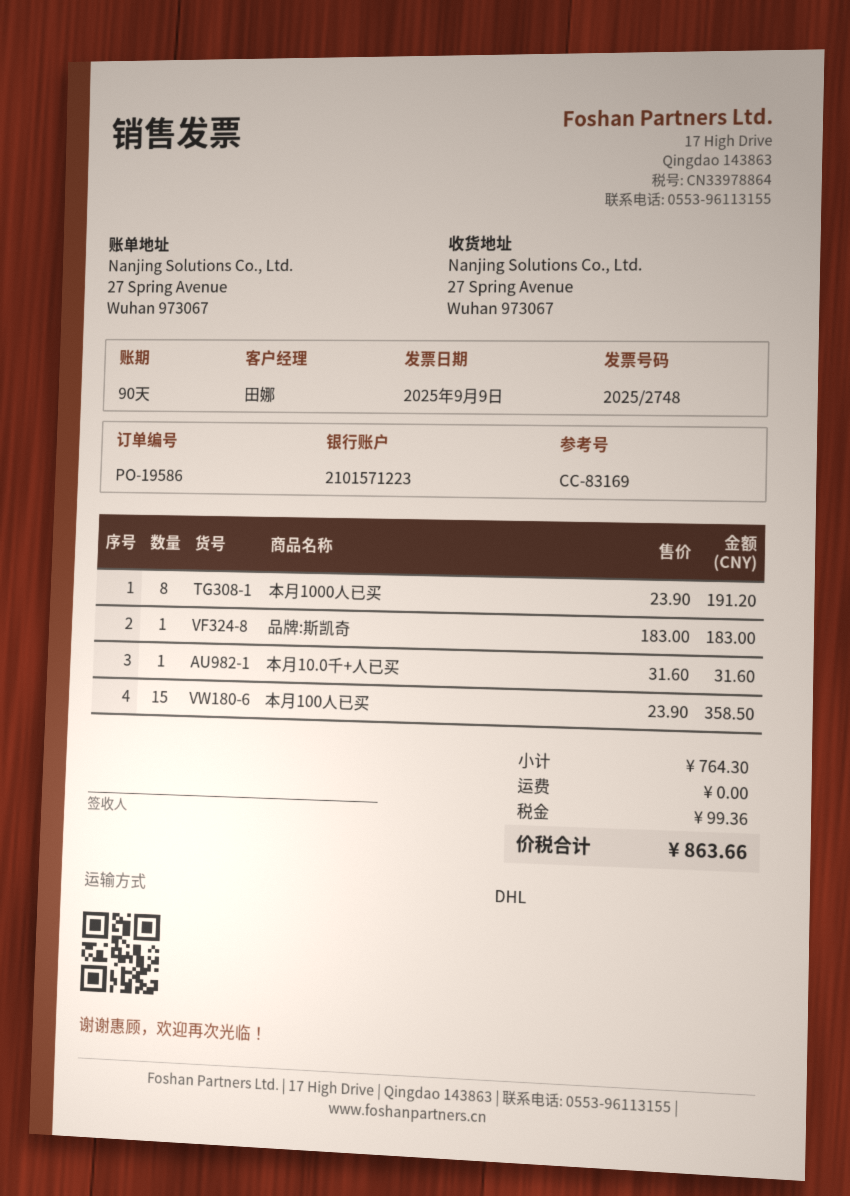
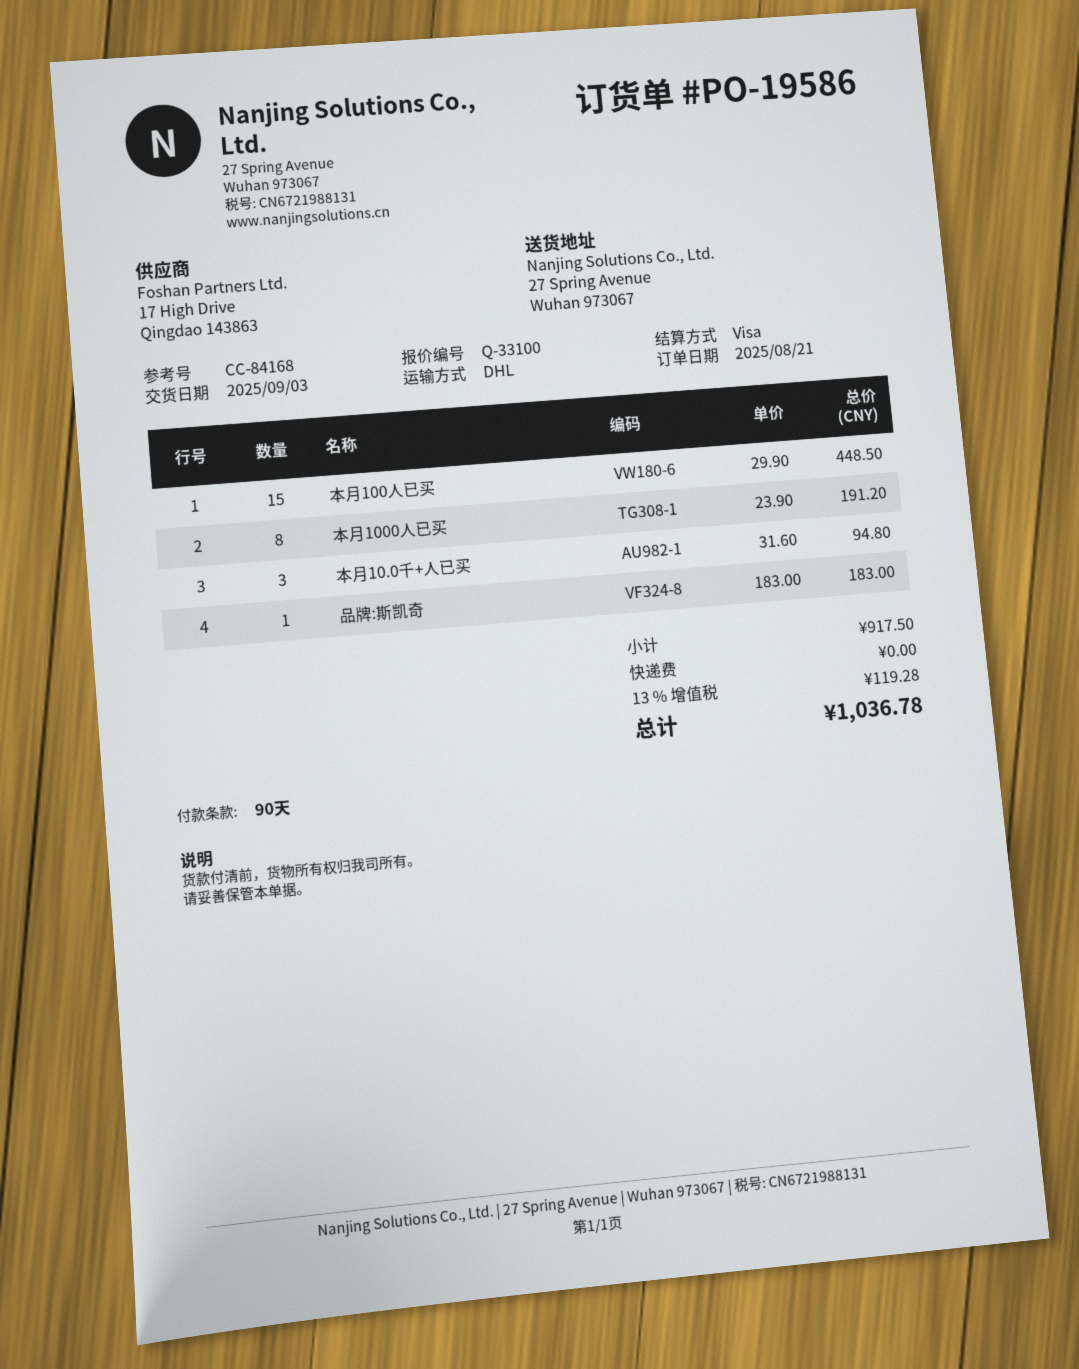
reference: CC-83169 -> CC-84168
本月10.0千+人已买: 1 x 31.60 = 31.60 -> 3 x 31.60 = 94.80
本月100人已买: 15 x 23.90 = 358.50 -> 15 x 29.90 = 448.50
subtotal: 764.30 -> 917.50
tax: 99.36 -> 119.28
total: 863.66 -> 1036.78

